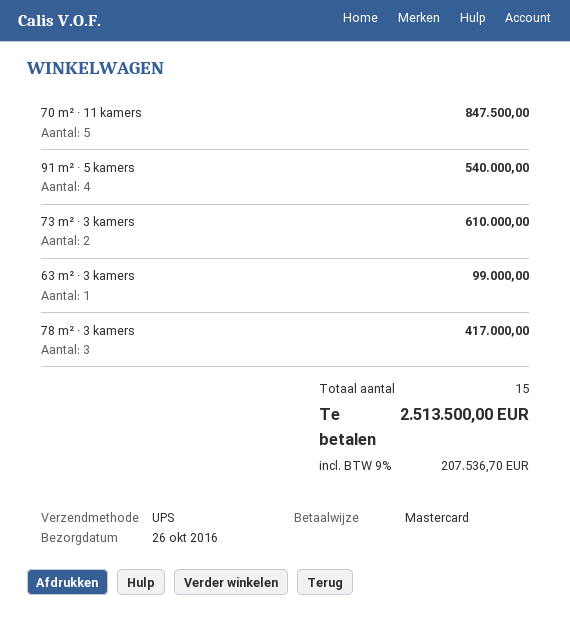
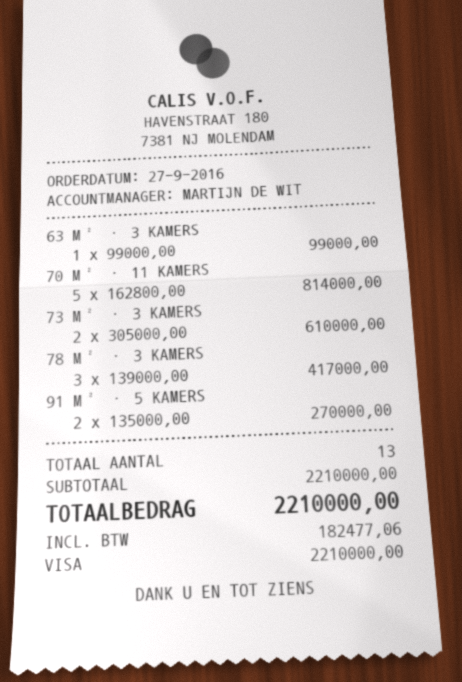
payment method: Mastercard -> Visa
70 m² · 11 kamers: 5 for 847500.00 -> 5 for 814000.00
91 m² · 5 kamers: 4 for 540000.00 -> 2 for 270000.00
total quantity: 15 -> 13
tax: 207536.70 -> 182477.06
total: 2513500.00 -> 2210000.00

